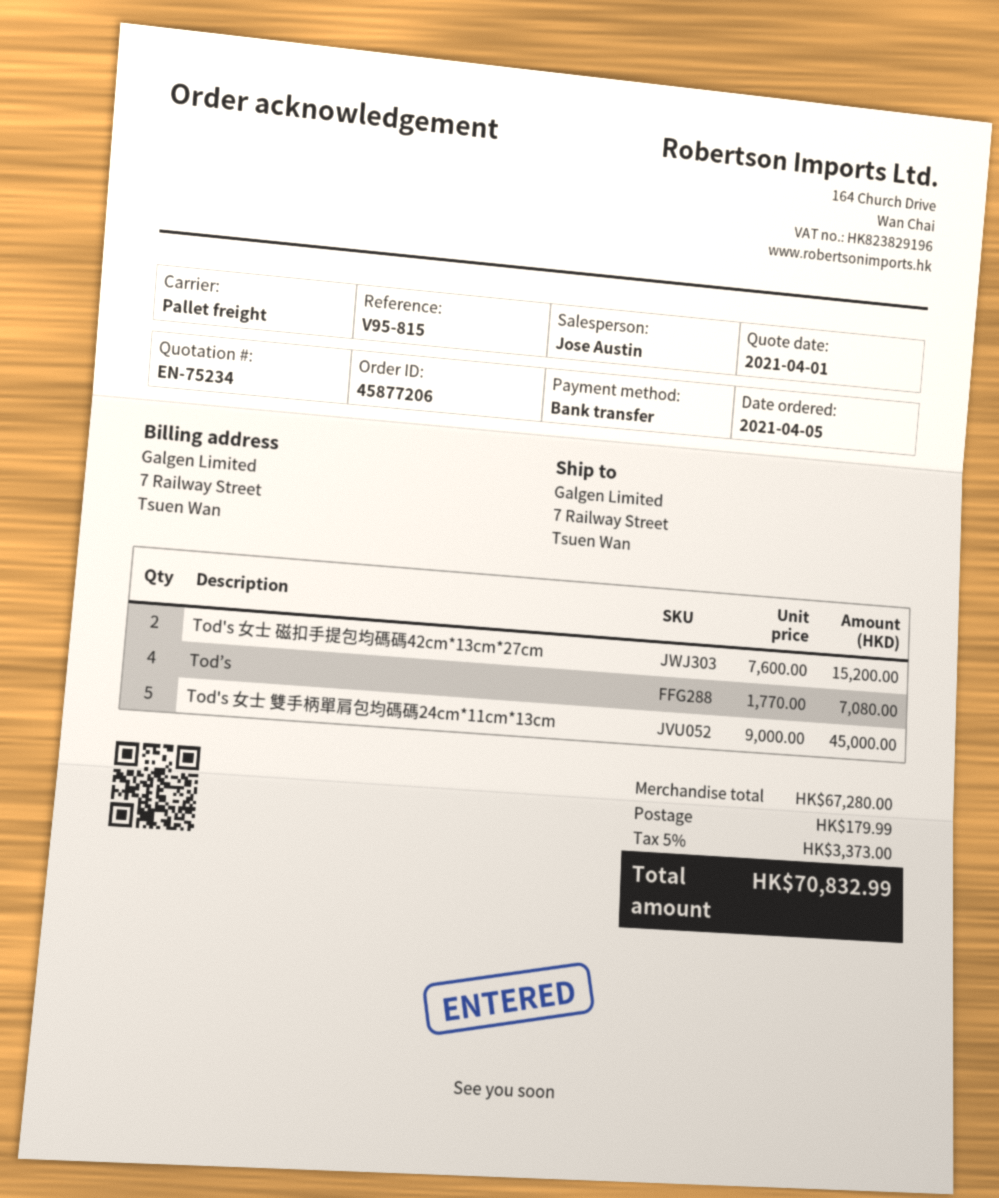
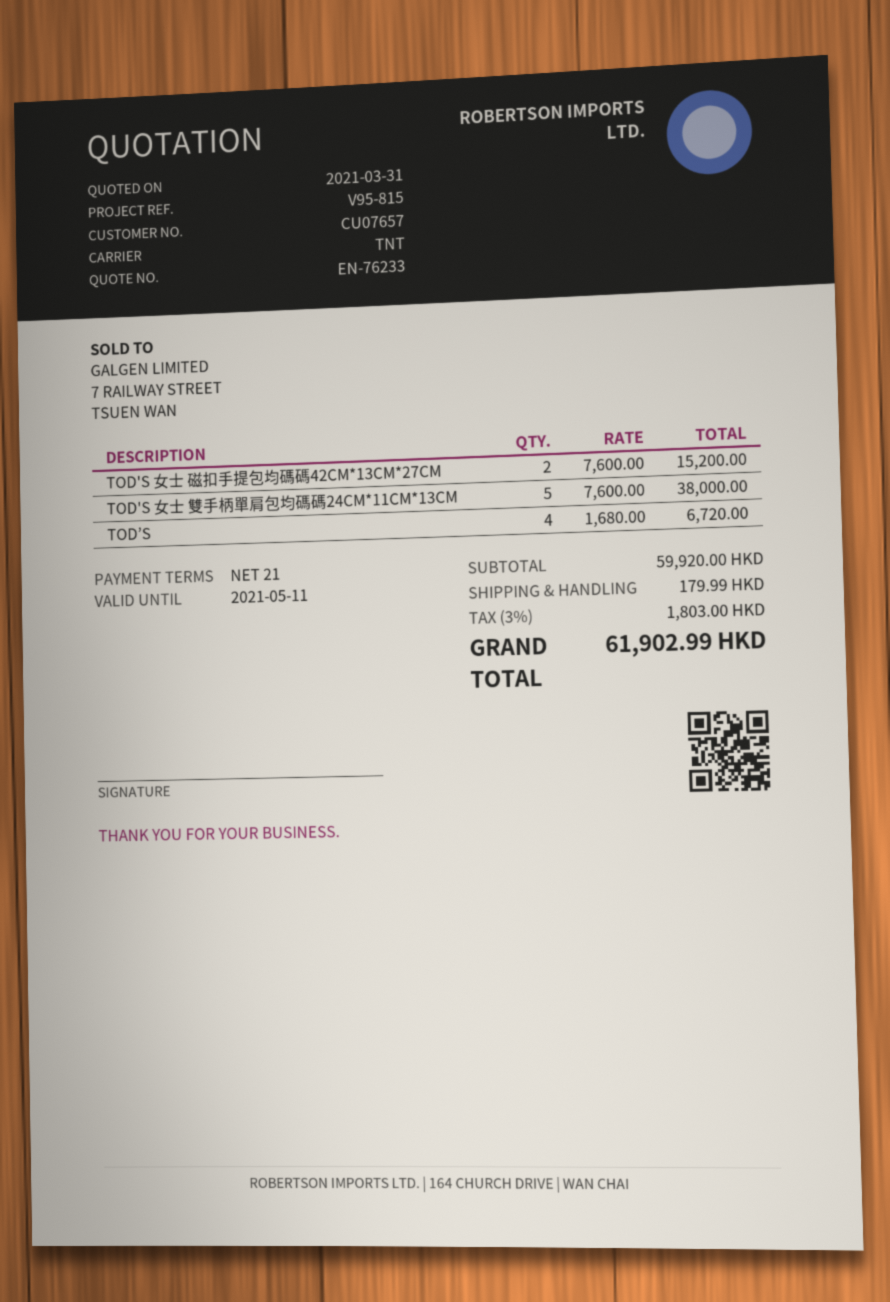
quote number: EN-75234 -> EN-76233
quote date: 2021-04-01 -> 2021-03-31
shipping method: pallet freight -> TNT
Tod’s: 4 x 1770.00 = 7080.00 -> 4 x 1680.00 = 6720.00
Tod's 女士 雙手柄單肩包均碼碼24cm*11cm*13cm: 5 x 9000.00 = 45000.00 -> 5 x 7600.00 = 38000.00
subtotal: 67280.00 -> 59920.00
tax: 5% = 3373.00 -> 3% = 1803.00
total: 70832.99 -> 61902.99

